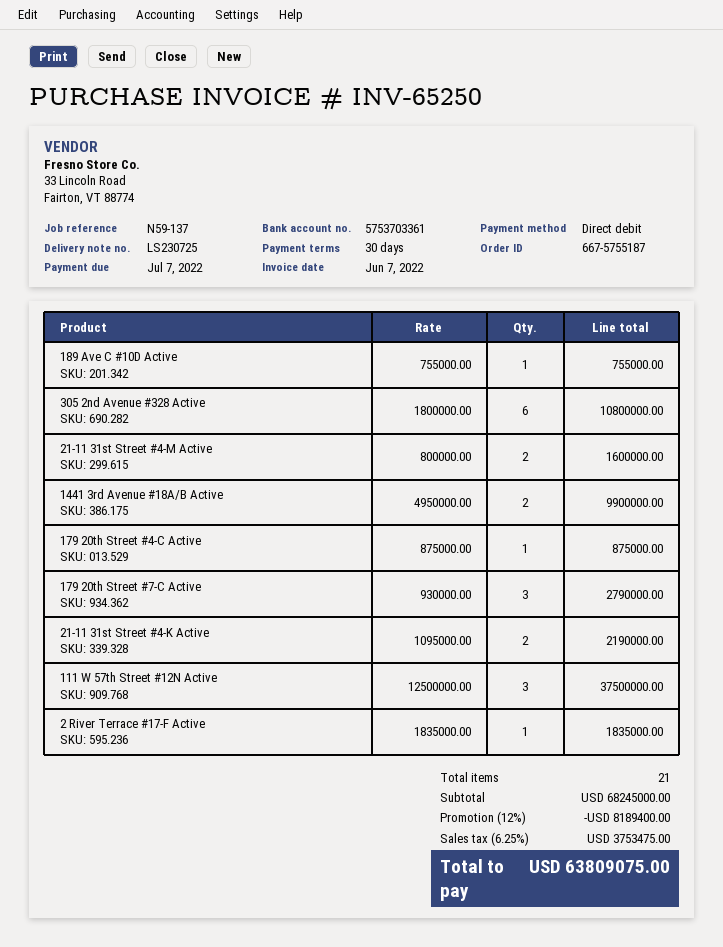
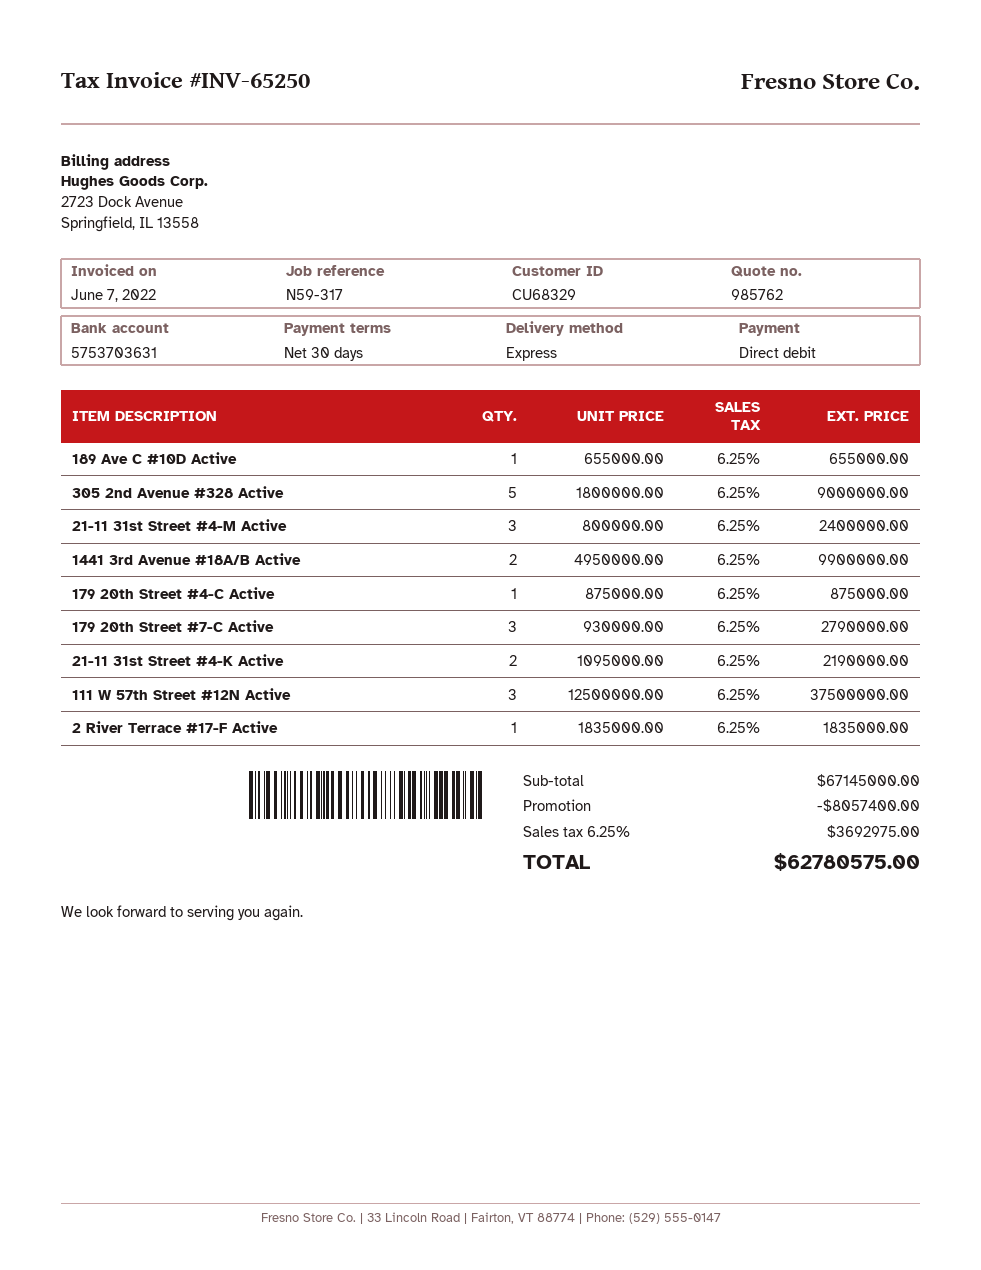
reference: N59-137 -> N59-317
bank account: 5753703361 -> 5753703631
189 Ave C #10D Active: 1 x 755000.00 = 755000.00 -> 1 x 655000.00 = 655000.00
305 2nd Avenue #328 Active: 6 x 1800000.00 = 10800000.00 -> 5 x 1800000.00 = 9000000.00
21-11 31st Street #4-M Active: 2 x 800000.00 = 1600000.00 -> 3 x 800000.00 = 2400000.00
subtotal: 68245000.00 -> 67145000.00
discount: 8189400.00 -> 8057400.00
tax: 6.25% = 3753475.00 -> 6.25% = 3692975.00
total: 63809075.00 -> 62780575.00

